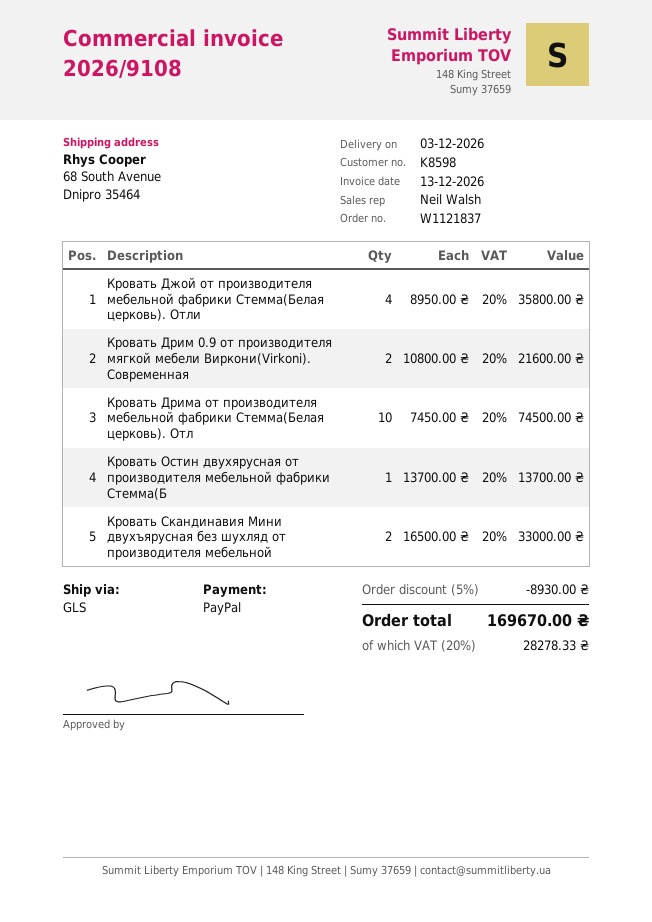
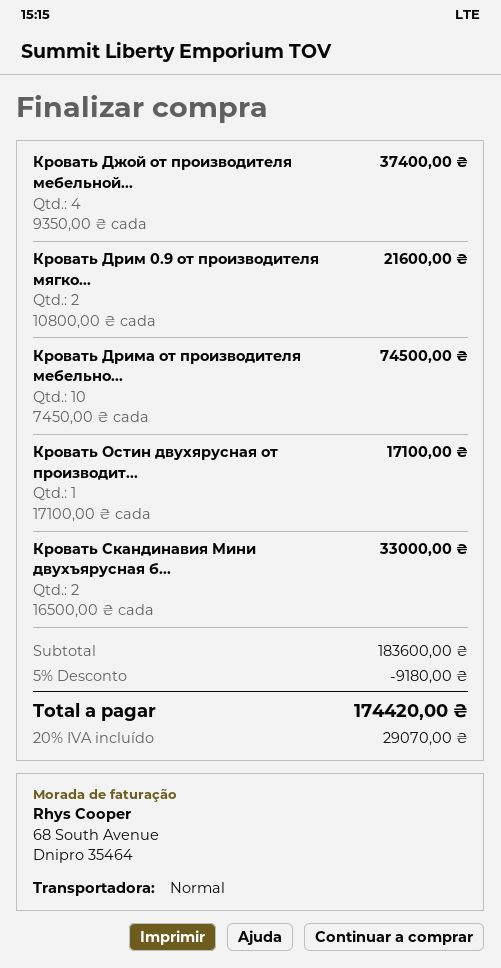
shipping method: GLS -> standard
Кровать Джой от производителя мебельной фабрики Стемма(Белая церковь). Отли: 4 x 8950.00 = 35800.00 -> 4 x 9350.00 = 37400.00
Кровать Остин двухярусная от производителя мебельной фабрики Стемма(Б: 1 x 13700.00 = 13700.00 -> 1 x 17100.00 = 17100.00
discount: 5% = 8930.00 -> 5% = 9180.00
tax: 20% = 28278.33 -> 20% = 29070.00
total: 169670.00 -> 174420.00

